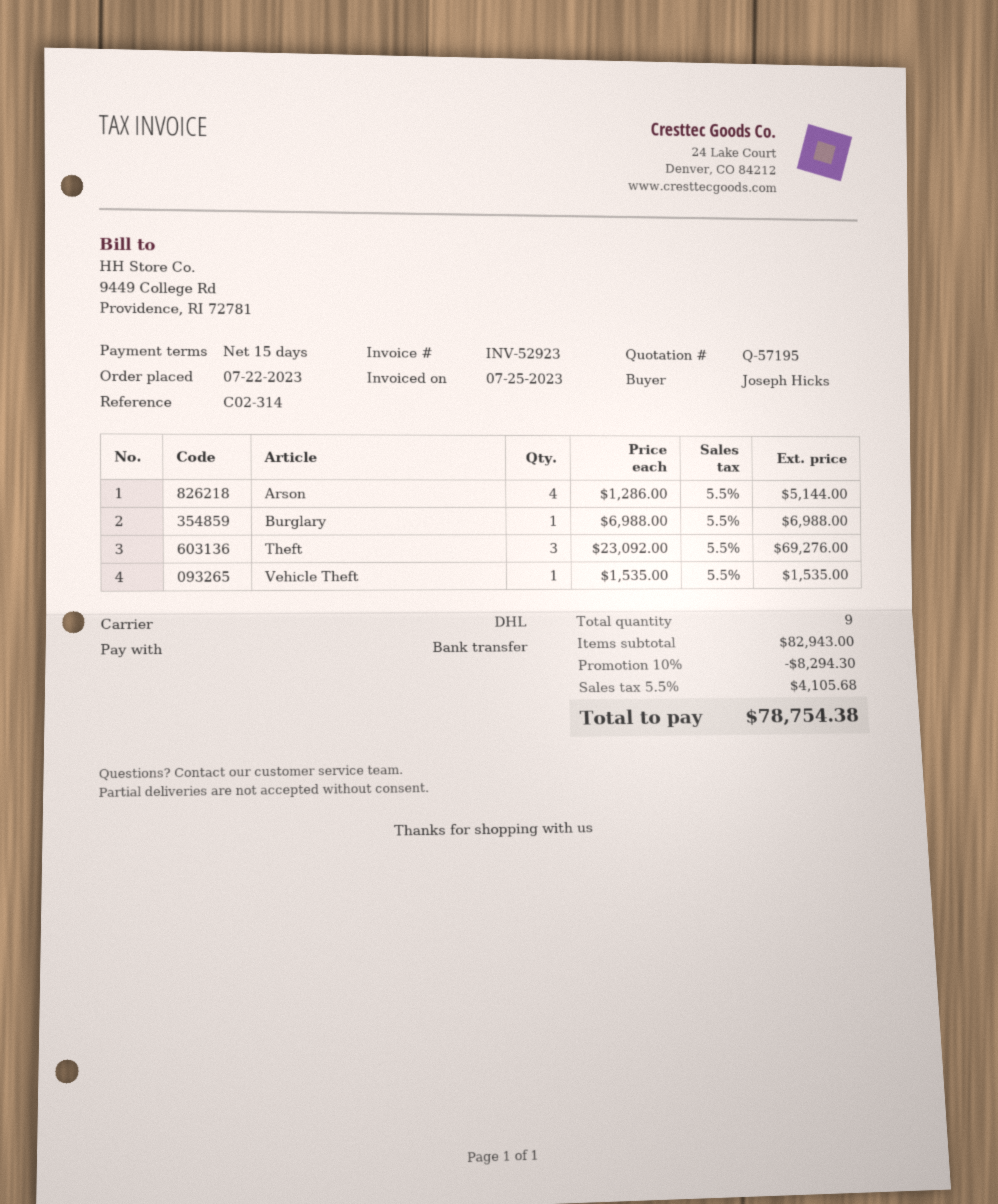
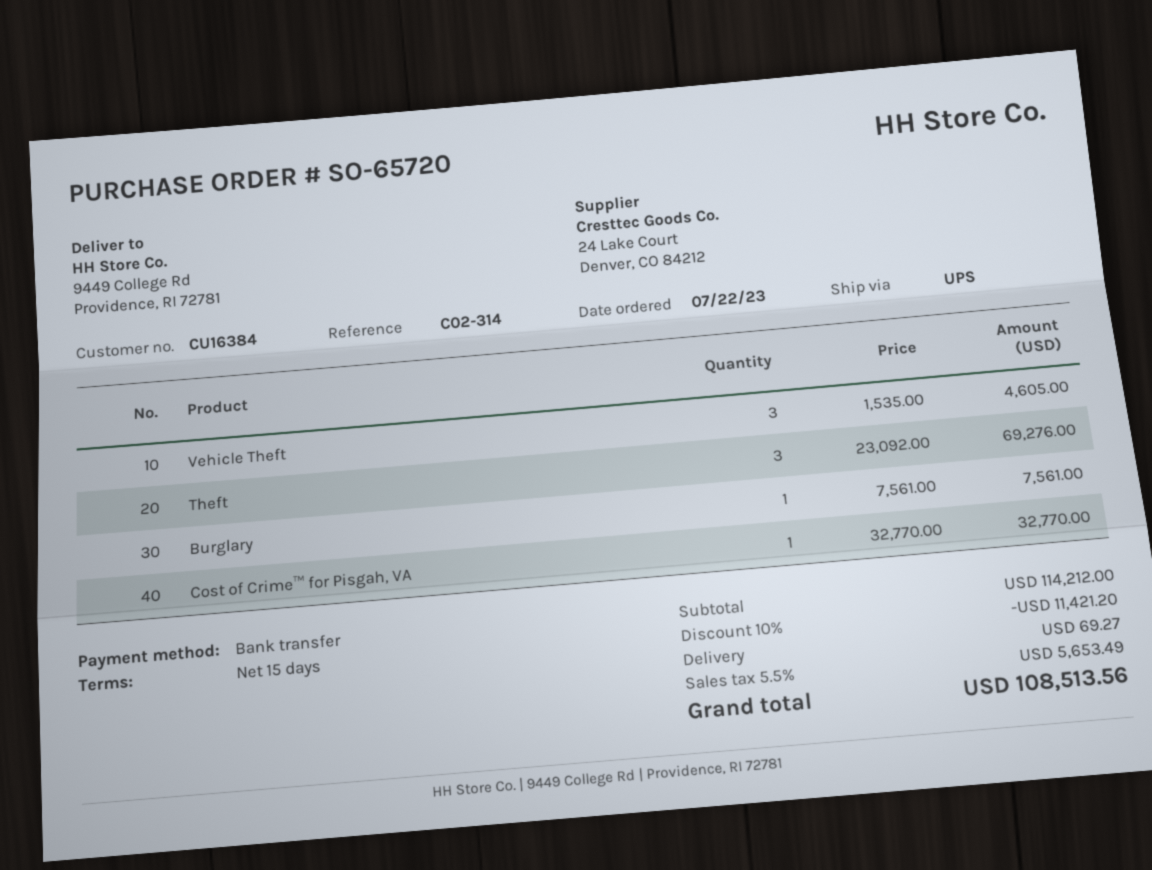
shipping method: DHL -> UPS
Arson: 4 x 1286.00 = 5144.00 -> none
Burglary: 1 x 6988.00 = 6988.00 -> 1 x 7561.00 = 7561.00
Vehicle Theft: 1 x 1535.00 = 1535.00 -> 3 x 1535.00 = 4605.00
Cost of Crime™ for Pisgah, VA: none -> 1 x 32770.00 = 32770.00
subtotal: 82943.00 -> 114212.00
discount: 10% = 8294.30 -> 10% = 11421.20
shipping: none -> 69.27
tax: 5.5% = 4105.68 -> 5.5% = 5653.49
total: 78754.38 -> 108513.56

